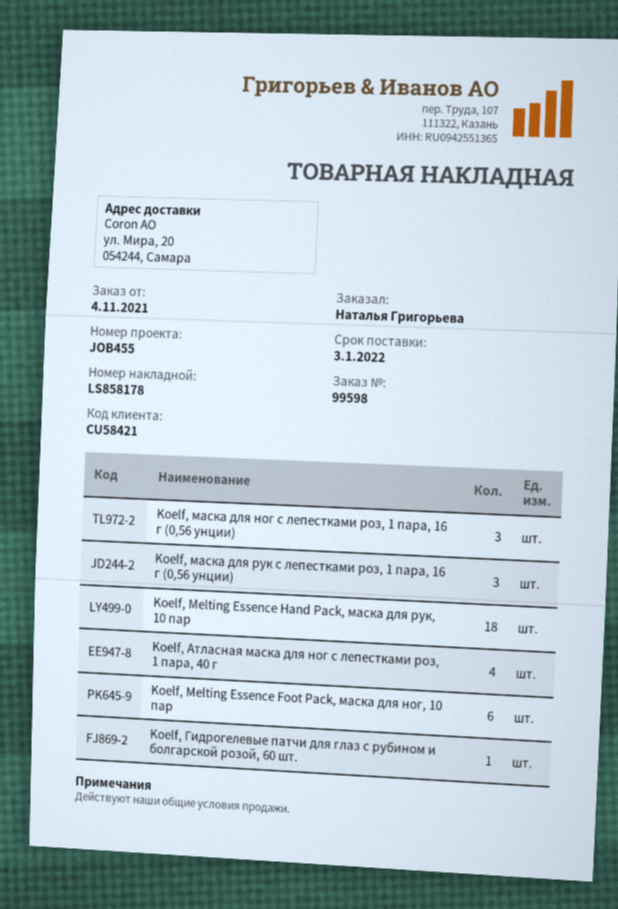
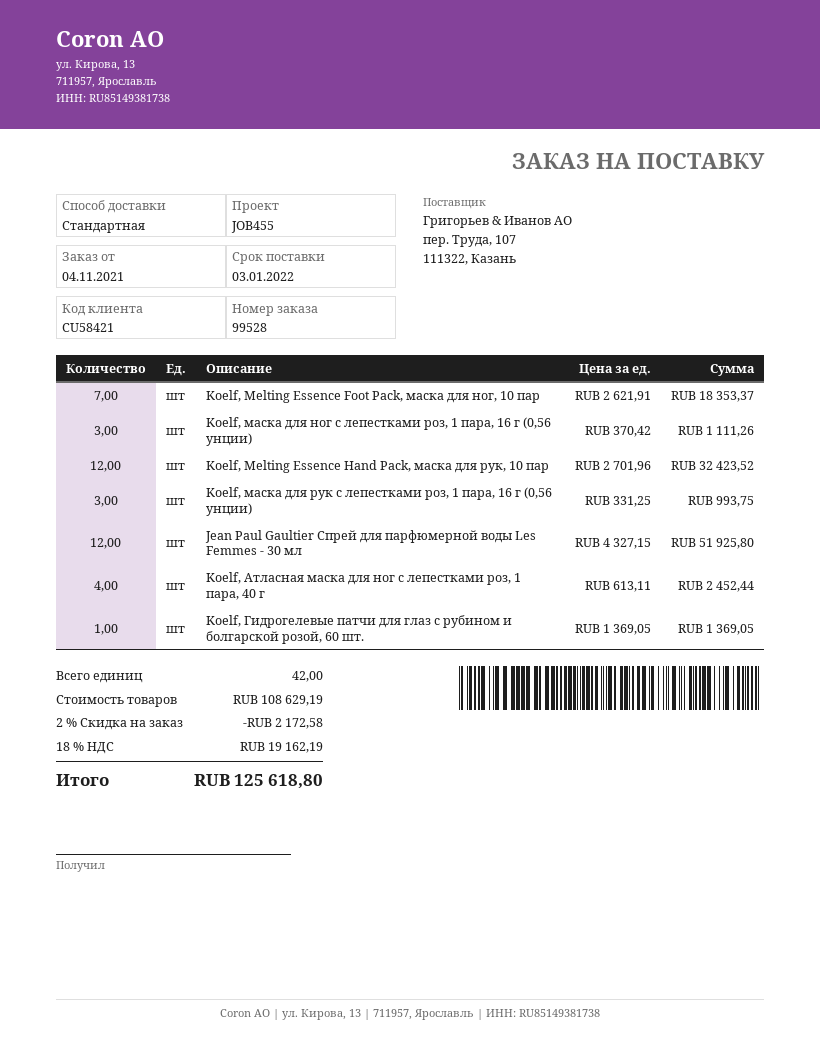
order number: 99598 -> 99528
Koelf, Melting Essence Hand Pack, маска для рук, 10 пар: 18 -> 12
Koelf, Melting Essence Foot Pack, маска для ног, 10 пар: 6 -> 7
Jean Paul Gaultier Спрей для парфюмерной воды Les Femmes - 30 мл: none -> 12

